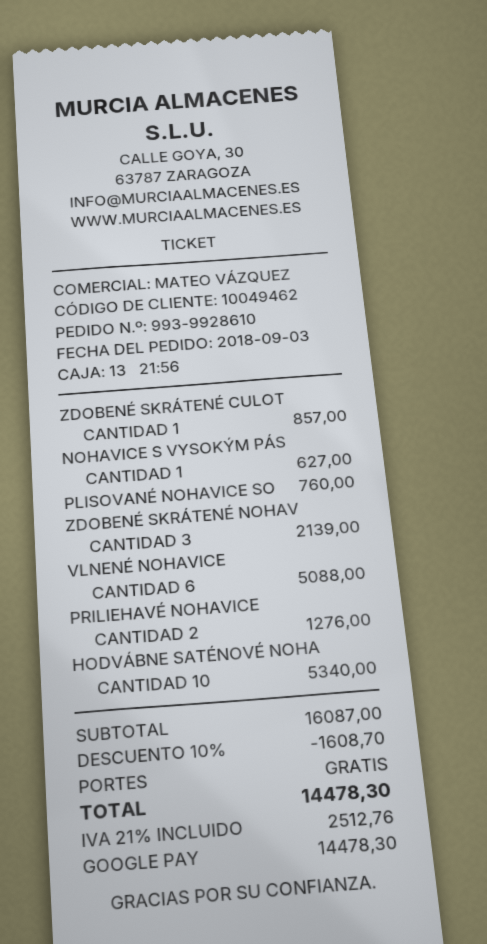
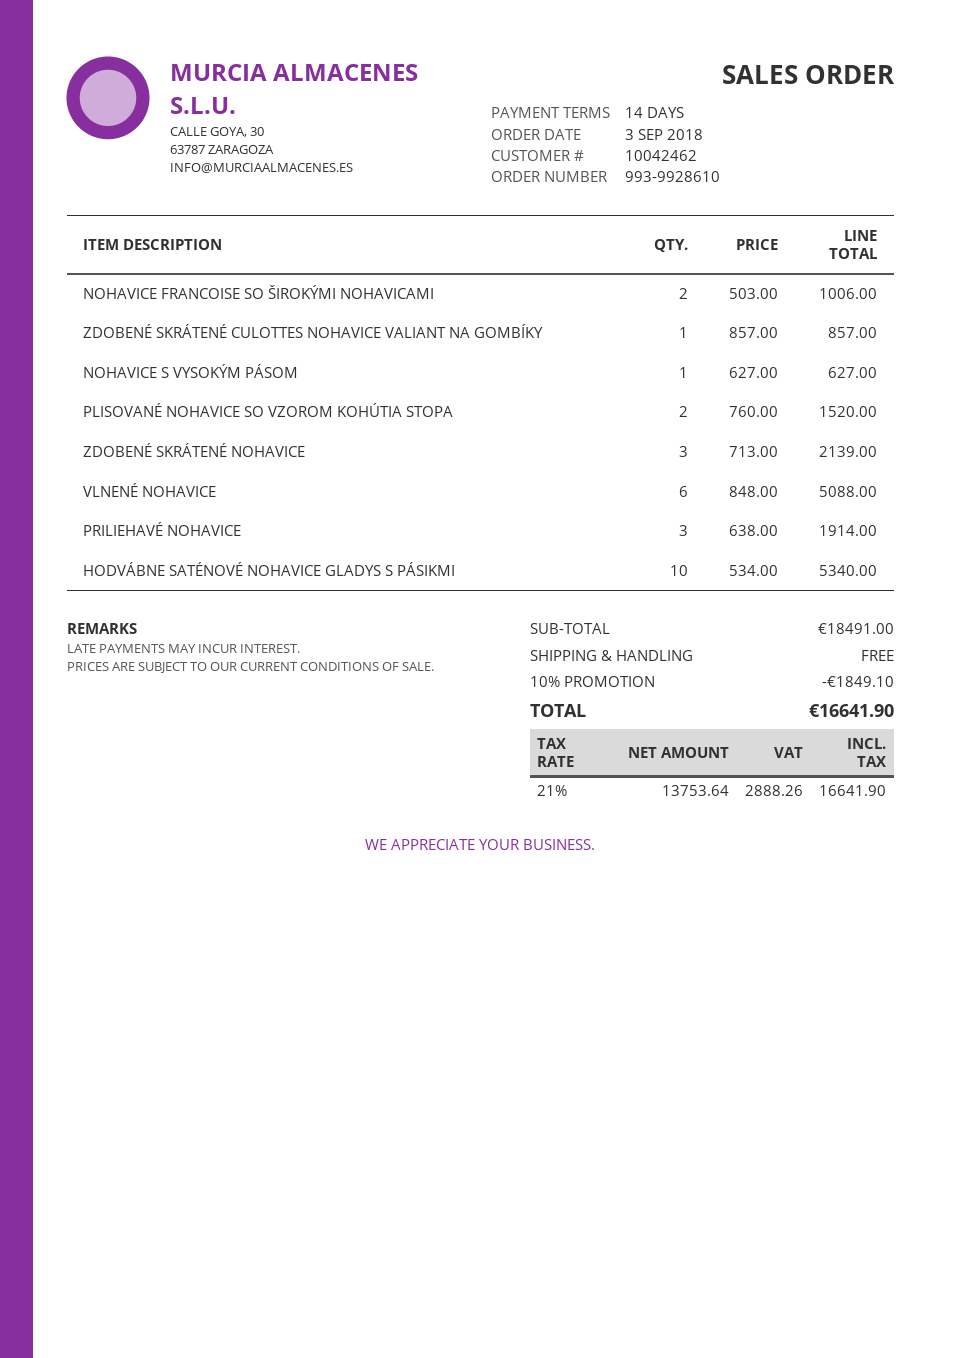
customer number: 10049462 -> 10042462
PLISOVANÉ NOHAVICE SO: 1 for 760.00 -> 2 for 1520.00
PRILIEHAVÉ NOHAVICE: 2 for 1276.00 -> 3 for 1914.00
NOHAVICE FRANCOISE SO ŠIROKÝMI NOHAVICAMI: none -> 2 for 1006.00
subtotal: 16087.00 -> 18491.00
discount: 10% = 1608.70 -> 10% = 1849.10
tax: 21% = 2512.76 -> 21% = 2888.26
total: 14478.30 -> 16641.90

